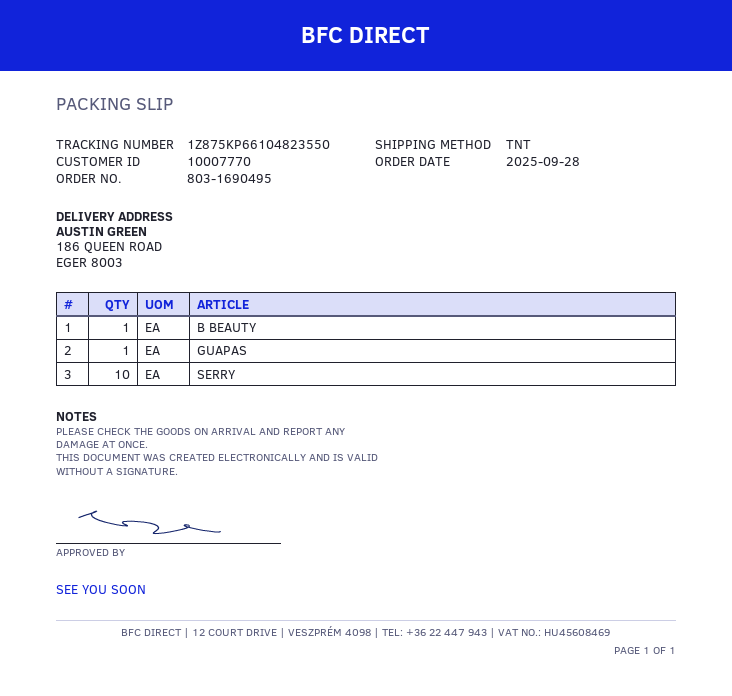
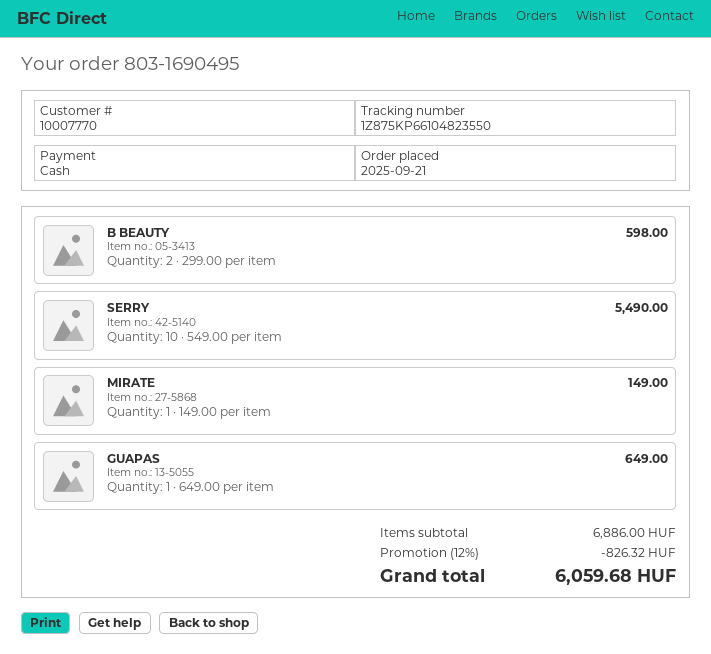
order date: 2025-09-28 -> 2025-09-21
B BEAUTY: 1 -> 2
MIRATE: none -> 1

